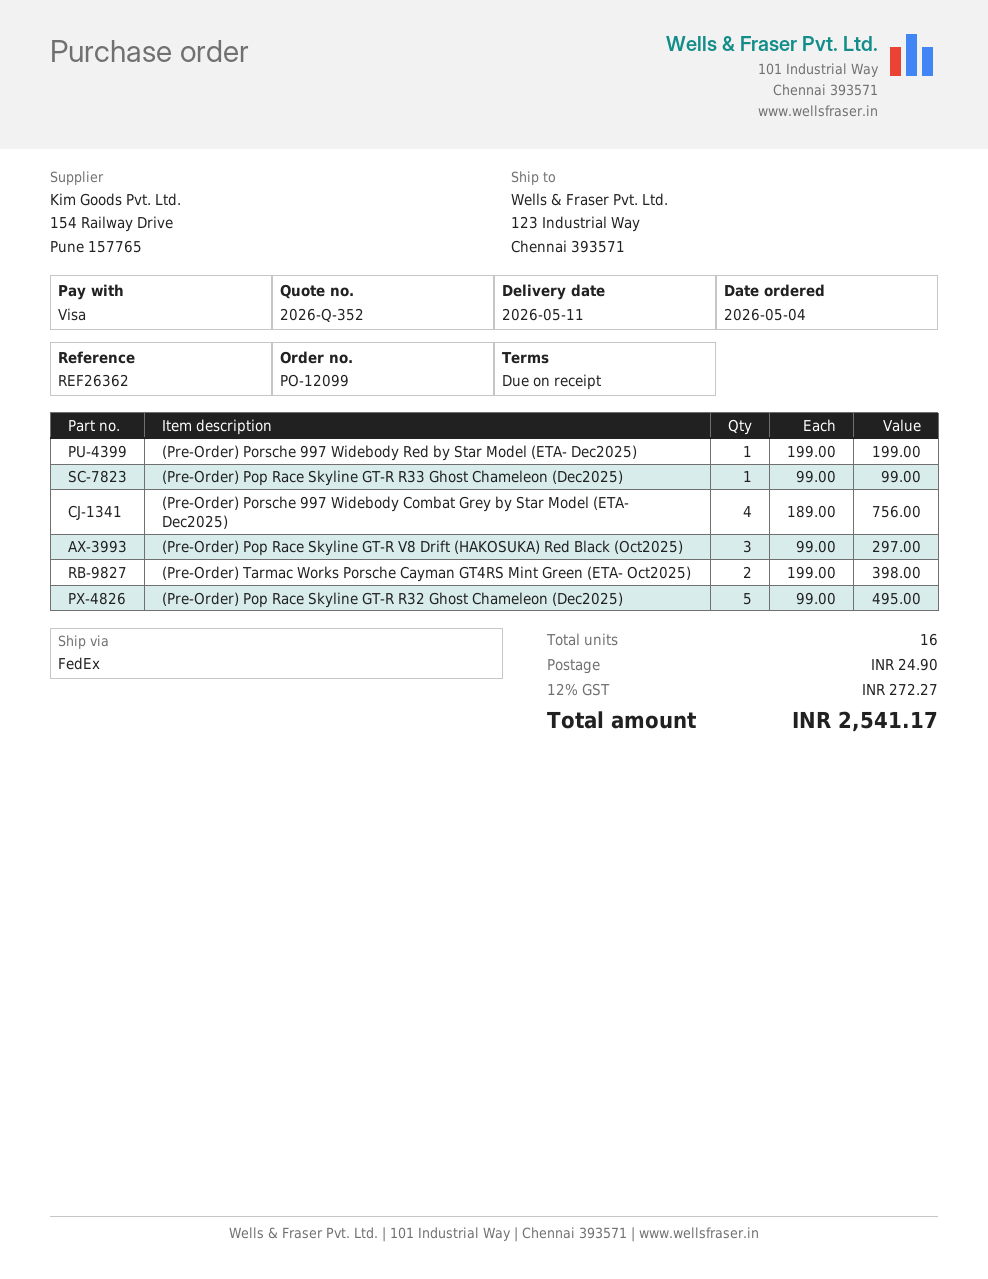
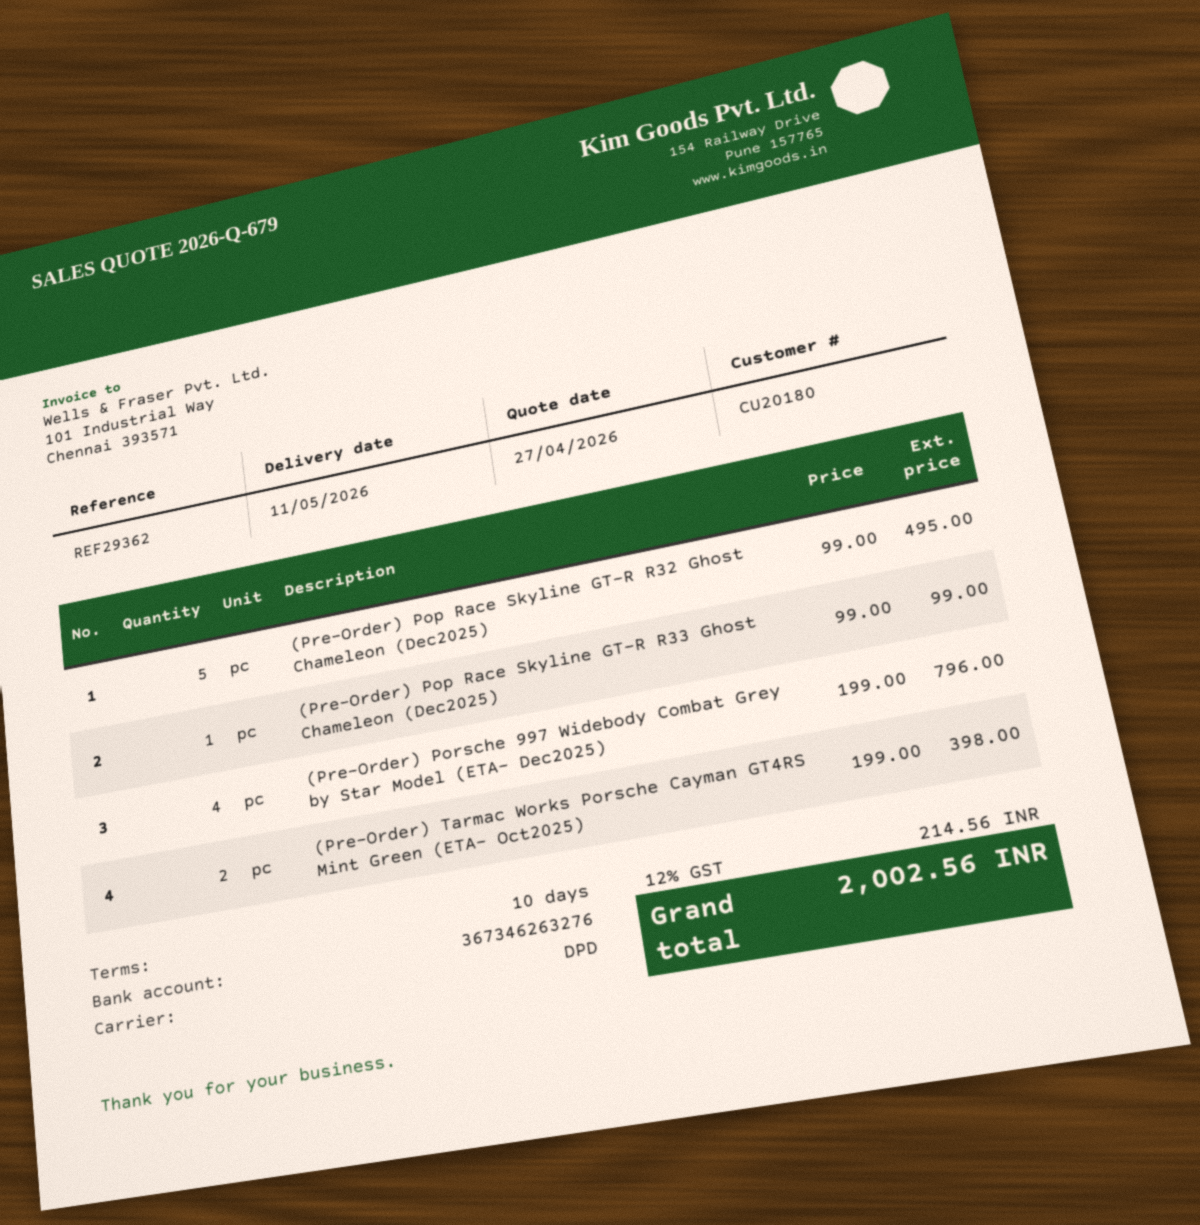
quote number: 2026-Q-352 -> 2026-Q-679
payment terms: on receipt -> 10 days
reference: REF26362 -> REF29362
shipping method: FedEx -> DPD
(Pre-Order) Porsche 997 Widebody Red by Star Model (ETA- Dec2025): 1 x 199.00 = 199.00 -> none
(Pre-Order) Porsche 997 Widebody Combat Grey by Star Model (ETA- Dec2025): 4 x 189.00 = 756.00 -> 4 x 199.00 = 796.00
(Pre-Order) Pop Race Skyline GT-R V8 Drift (HAKOSUKA) Red Black (Oct2025): 3 x 99.00 = 297.00 -> none
shipping: 24.90 -> none
tax: 12% = 272.27 -> 12% = 214.56
total: 2541.17 -> 2002.56

